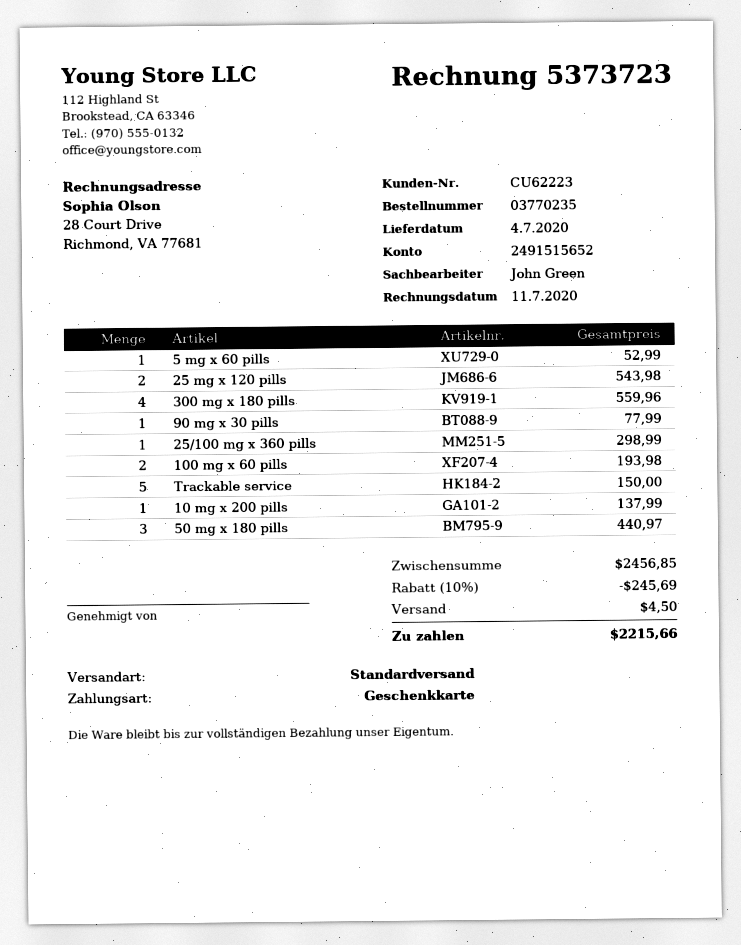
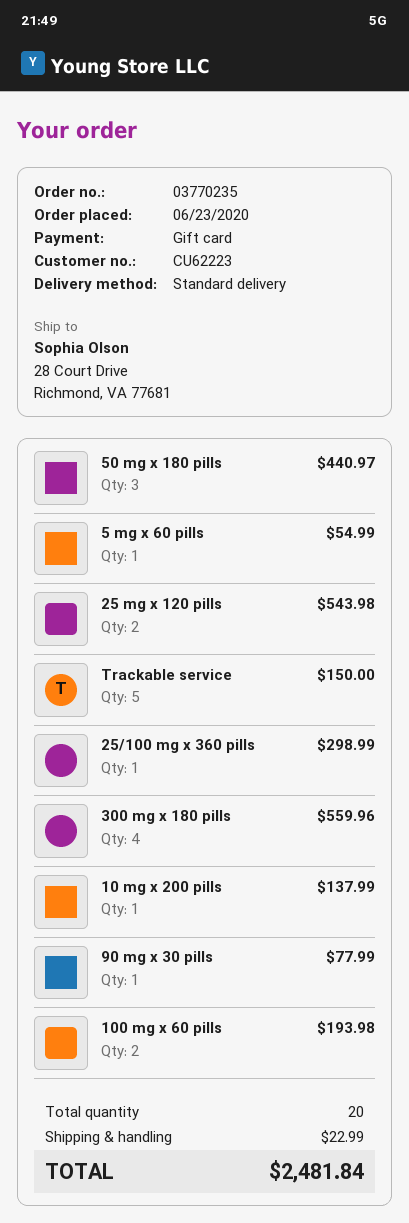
5 mg x 60 pills: 1 for 52.99 -> 1 for 54.99
discount: 10% = 245.69 -> none
shipping: 4.50 -> 22.99
total: 2215.66 -> 2481.84

